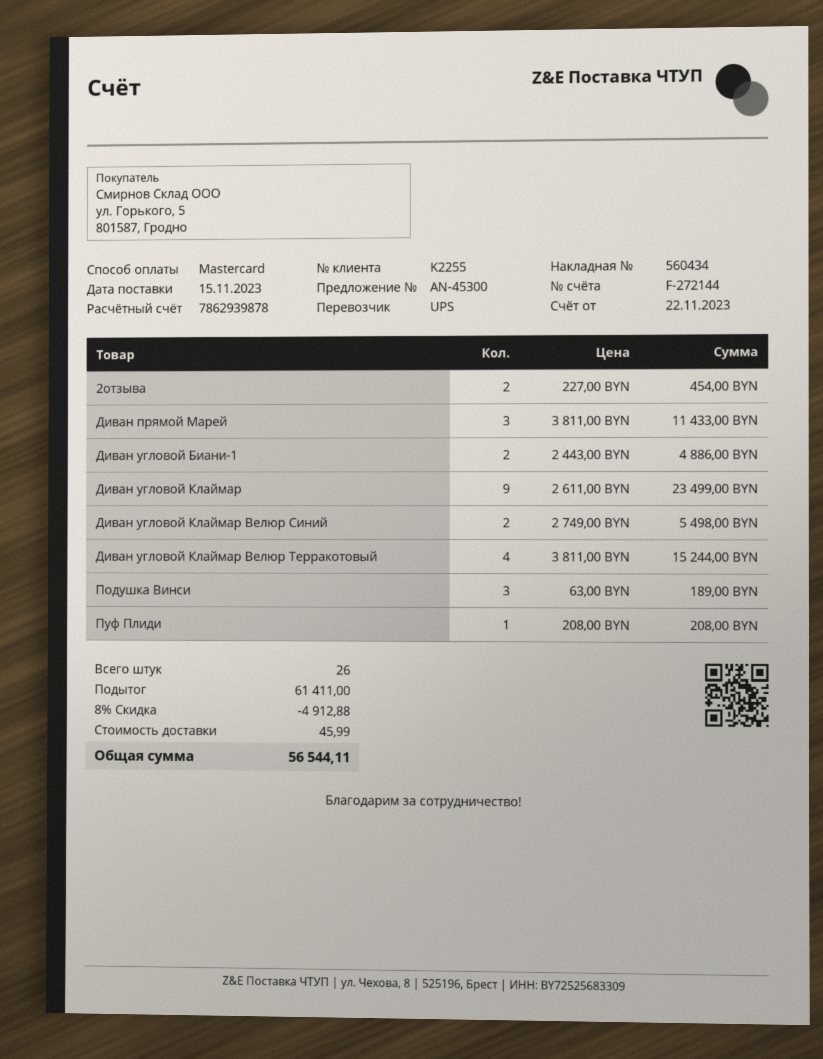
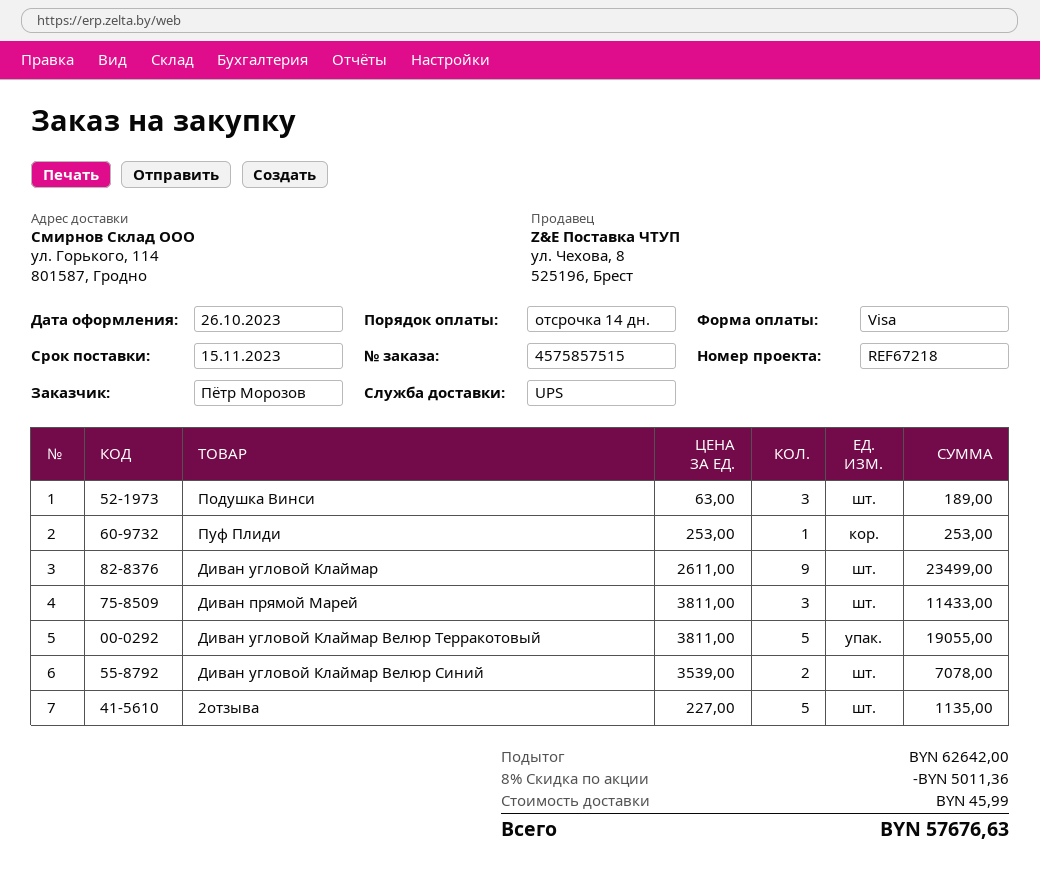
payment method: Mastercard -> Visa
2отзыва: 2 x 227.00 = 454.00 -> 5 x 227.00 = 1135.00
Диван угловой Биани-1: 2 x 2443.00 = 4886.00 -> none
Диван угловой Клаймар Велюр Синий: 2 x 2749.00 = 5498.00 -> 2 x 3539.00 = 7078.00
Диван угловой Клаймар Велюр Терракотовый: 4 x 3811.00 = 15244.00 -> 5 x 3811.00 = 19055.00
Пуф Плиди: 1 x 208.00 = 208.00 -> 1 x 253.00 = 253.00
subtotal: 61411.00 -> 62642.00
discount: 8% = 4912.88 -> 8% = 5011.36
total: 56544.11 -> 57676.63

